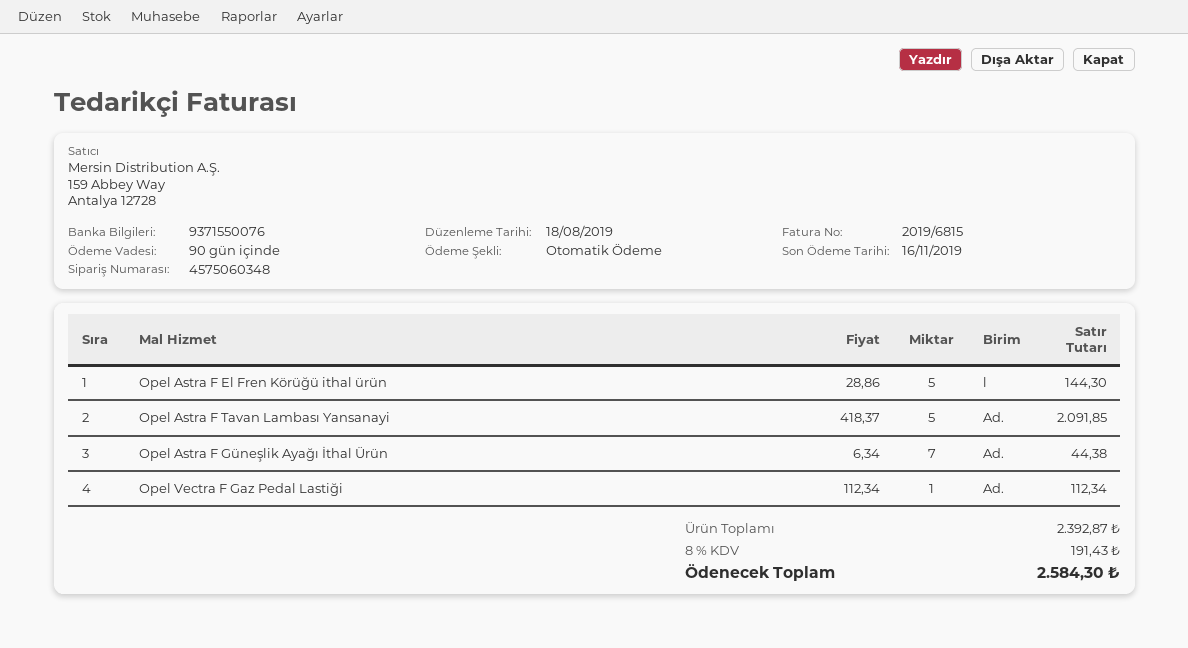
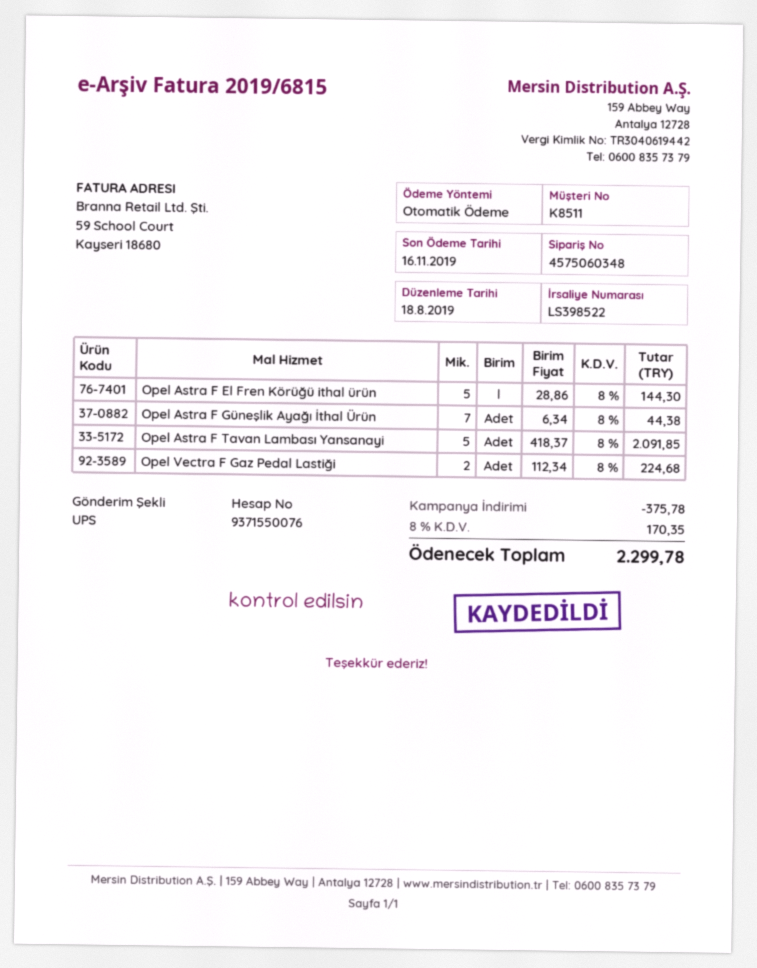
Opel Vectra F Gaz Pedal Lastiği: 1 x 112.34 = 112.34 -> 2 x 112.34 = 224.68
discount: none -> 375.78
tax: 8% = 191.43 -> 8% = 170.35
total: 2584.30 -> 2299.78

